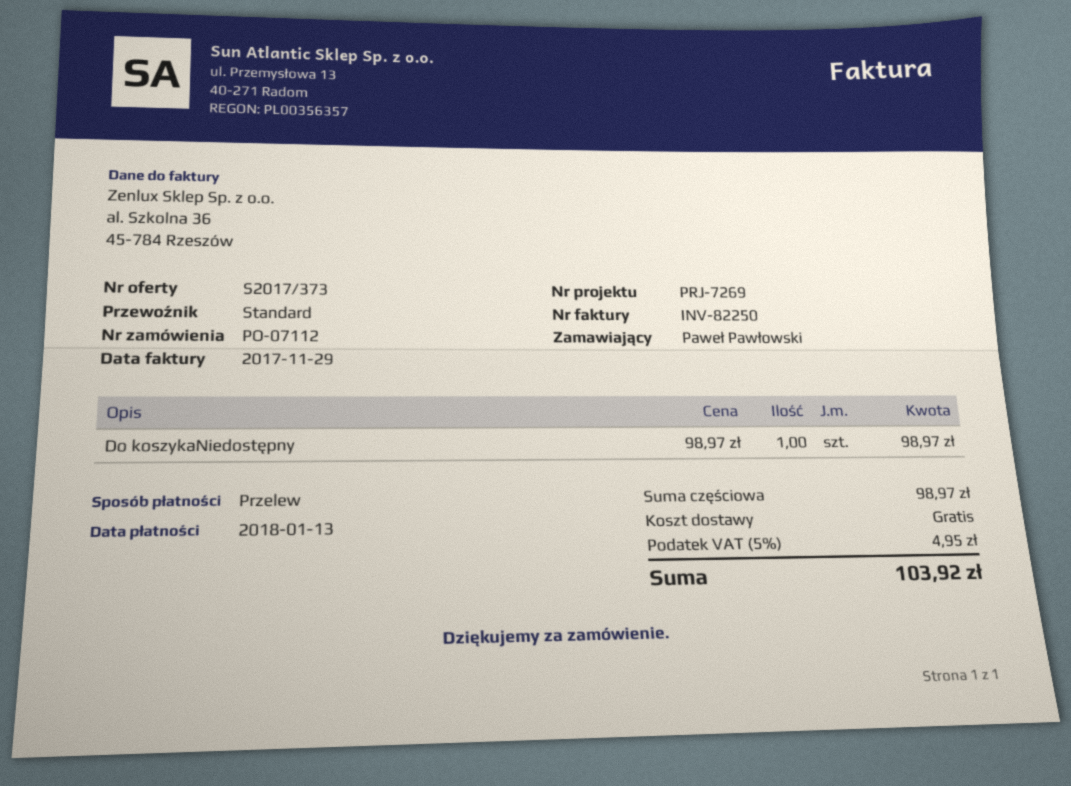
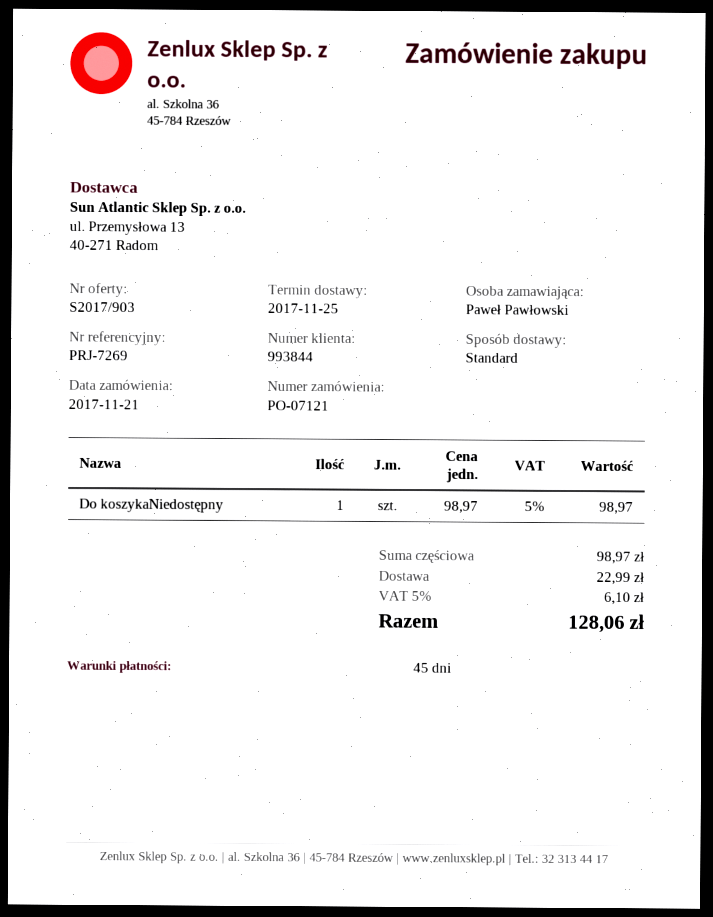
quote number: S2017/373 -> S2017/903
order number: PO-07112 -> PO-07121
shipping: 0.00 -> 22.99
tax: 5% = 4.95 -> 5% = 6.10
total: 103.92 -> 128.06

